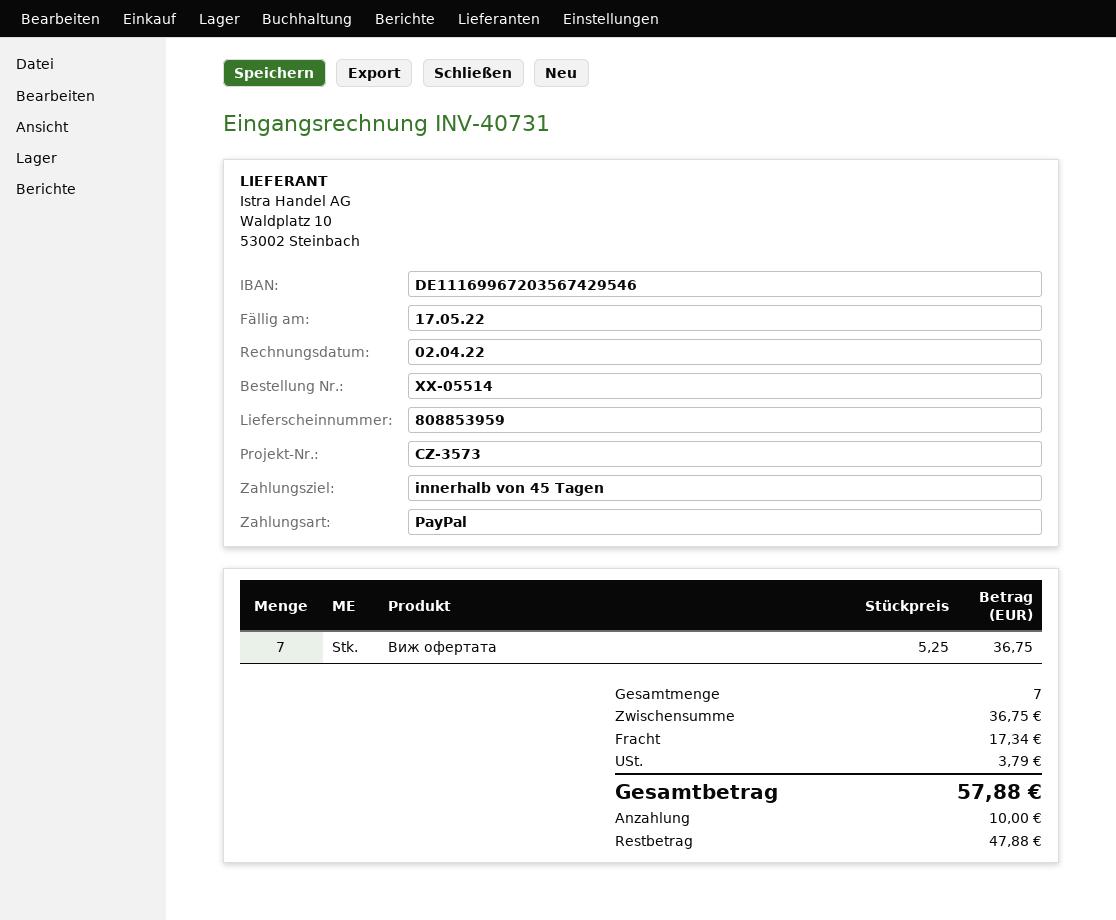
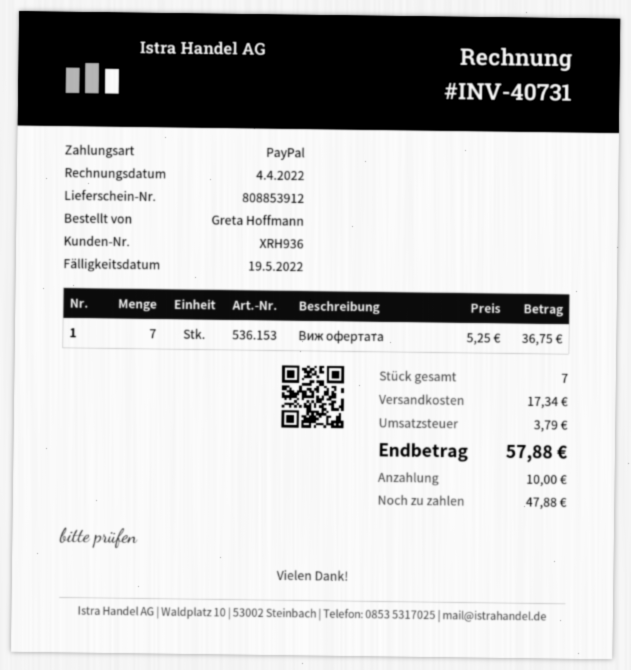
delivery note number: 808853959 -> 808853912
invoice date: 2022-04-02 -> 2022-04-04
due date: 2022-05-17 -> 2022-05-19

